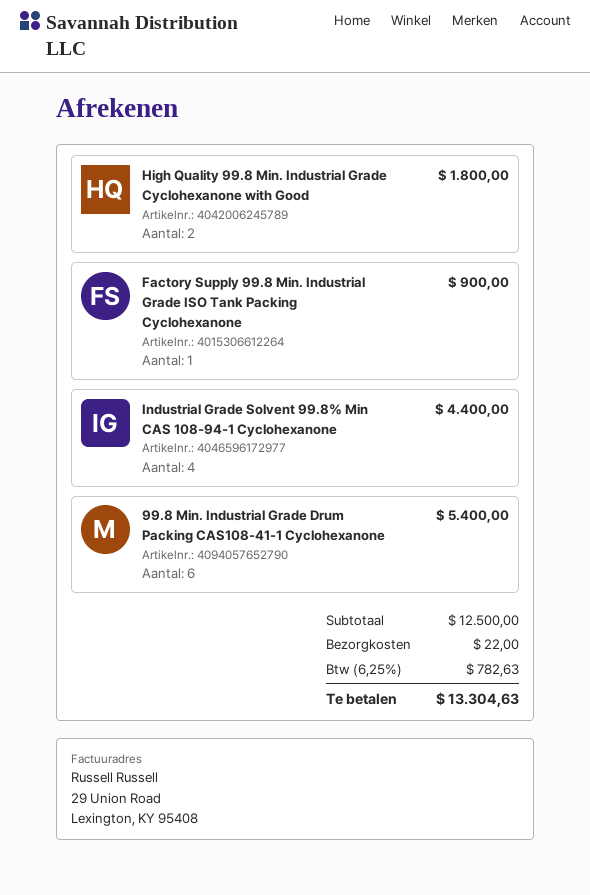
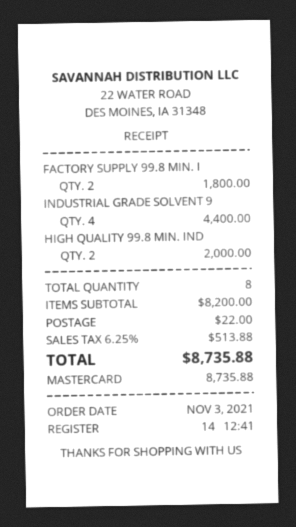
High Quality 99.8 Min. Industrial Grade Cyclohexanone with Good: 2 for 1800.00 -> 2 for 2000.00
Factory Supply 99.8 Min. Industrial Grade ISO Tank Packing Cyclohexanone: 1 for 900.00 -> 2 for 1800.00
99.8 Min. Industrial Grade Drum Packing CAS108-41-1 Cyclohexanone: 6 for 5400.00 -> none
subtotal: 12500.00 -> 8200.00
tax: 6.25% = 782.63 -> 6.25% = 513.88
total: 13304.63 -> 8735.88

